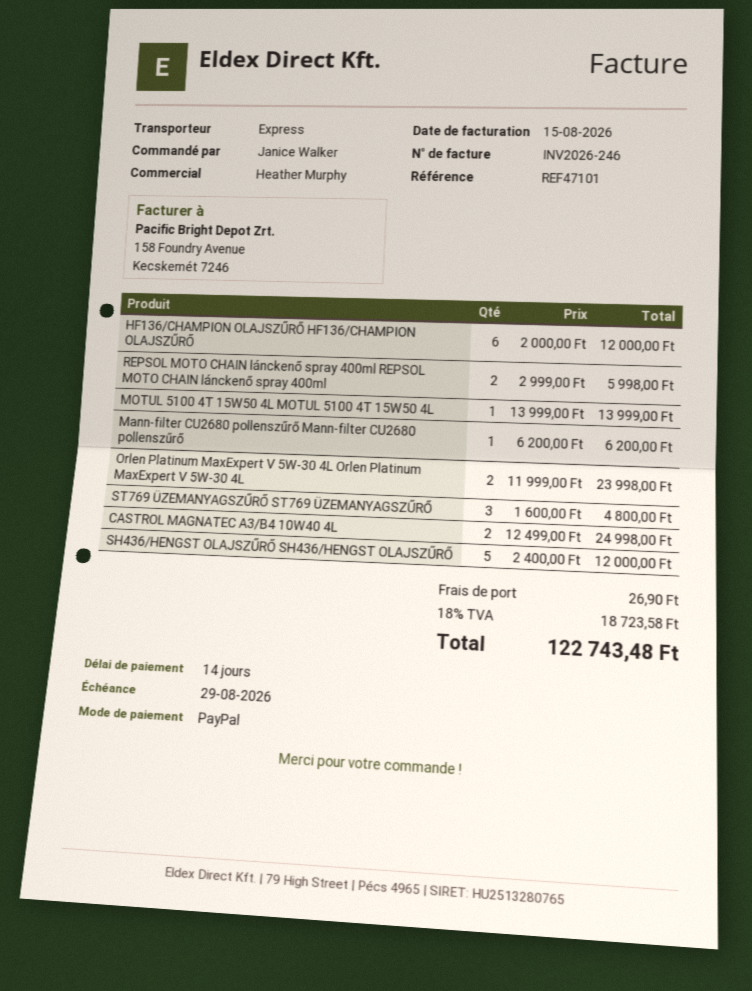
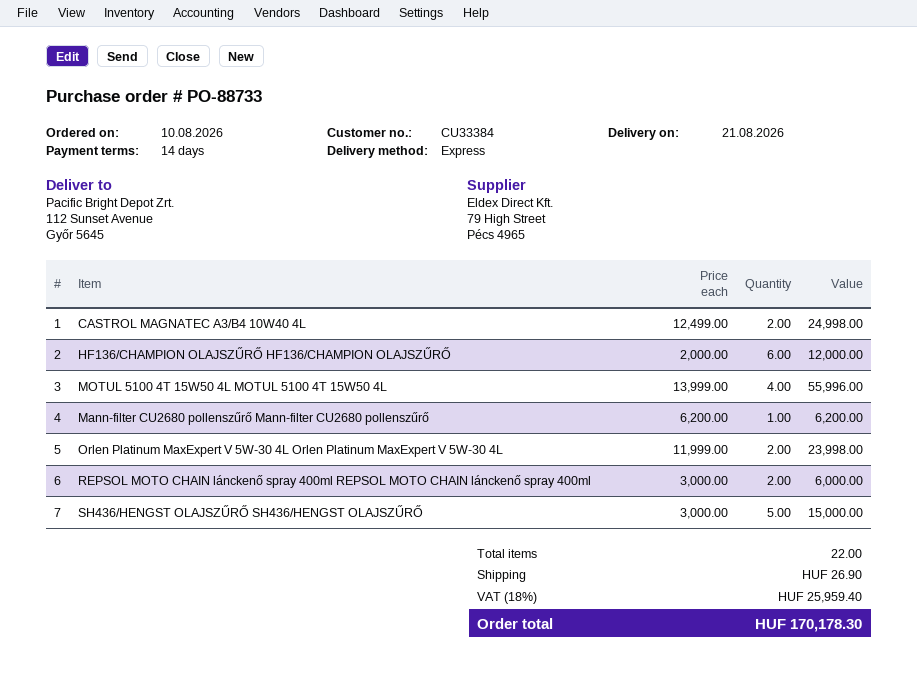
REPSOL MOTO CHAIN lánckenő spray 400ml REPSOL MOTO CHAIN lánckenő spray 400ml: 2 x 2999.00 = 5998.00 -> 2 x 3000.00 = 6000.00
MOTUL 5100 4T 15W50 4L MOTUL 5100 4T 15W50 4L: 1 x 13999.00 = 13999.00 -> 4 x 13999.00 = 55996.00
ST769 ÜZEMANYAGSZŰRŐ ST769 ÜZEMANYAGSZŰRŐ: 3 x 1600.00 = 4800.00 -> none
SH436/HENGST OLAJSZŰRŐ SH436/HENGST OLAJSZŰRŐ: 5 x 2400.00 = 12000.00 -> 5 x 3000.00 = 15000.00
tax: 18% = 18723.58 -> 18% = 25959.40
total: 122743.48 -> 170178.30

